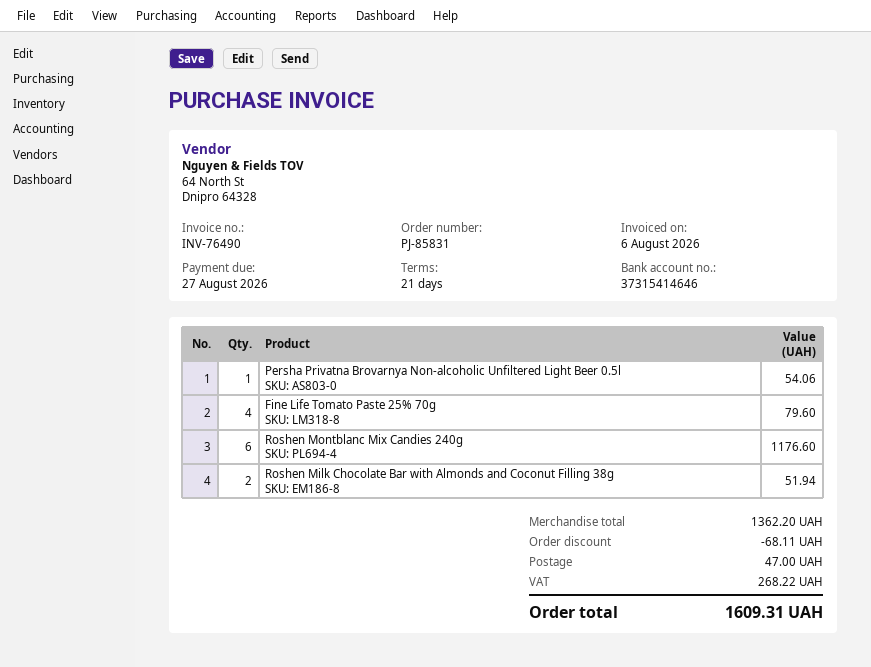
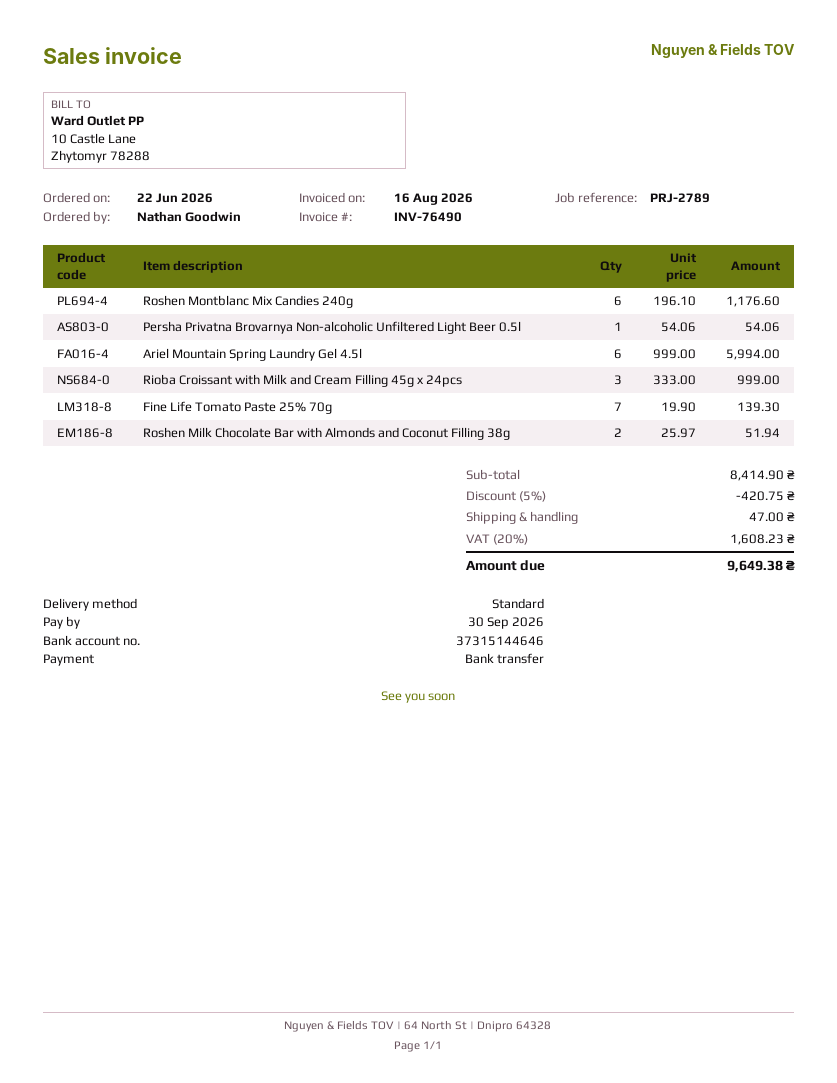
invoice date: 2026-08-06 -> 2026-08-16
due date: 2026-08-27 -> 2026-09-30
bank account: 37315414646 -> 37315144646
Fine Life Tomato Paste 25% 70g: 4 for 79.60 -> 7 for 139.30
Ariel Mountain Spring Laundry Gel 4.5l: none -> 6 for 5994.00
Rioba Croissant with Milk and Cream Filling 45g x 24pcs: none -> 3 for 999.00
subtotal: 1362.20 -> 8414.90
discount: 68.11 -> 420.75
tax: 268.22 -> 1608.23
total: 1609.31 -> 9649.38

